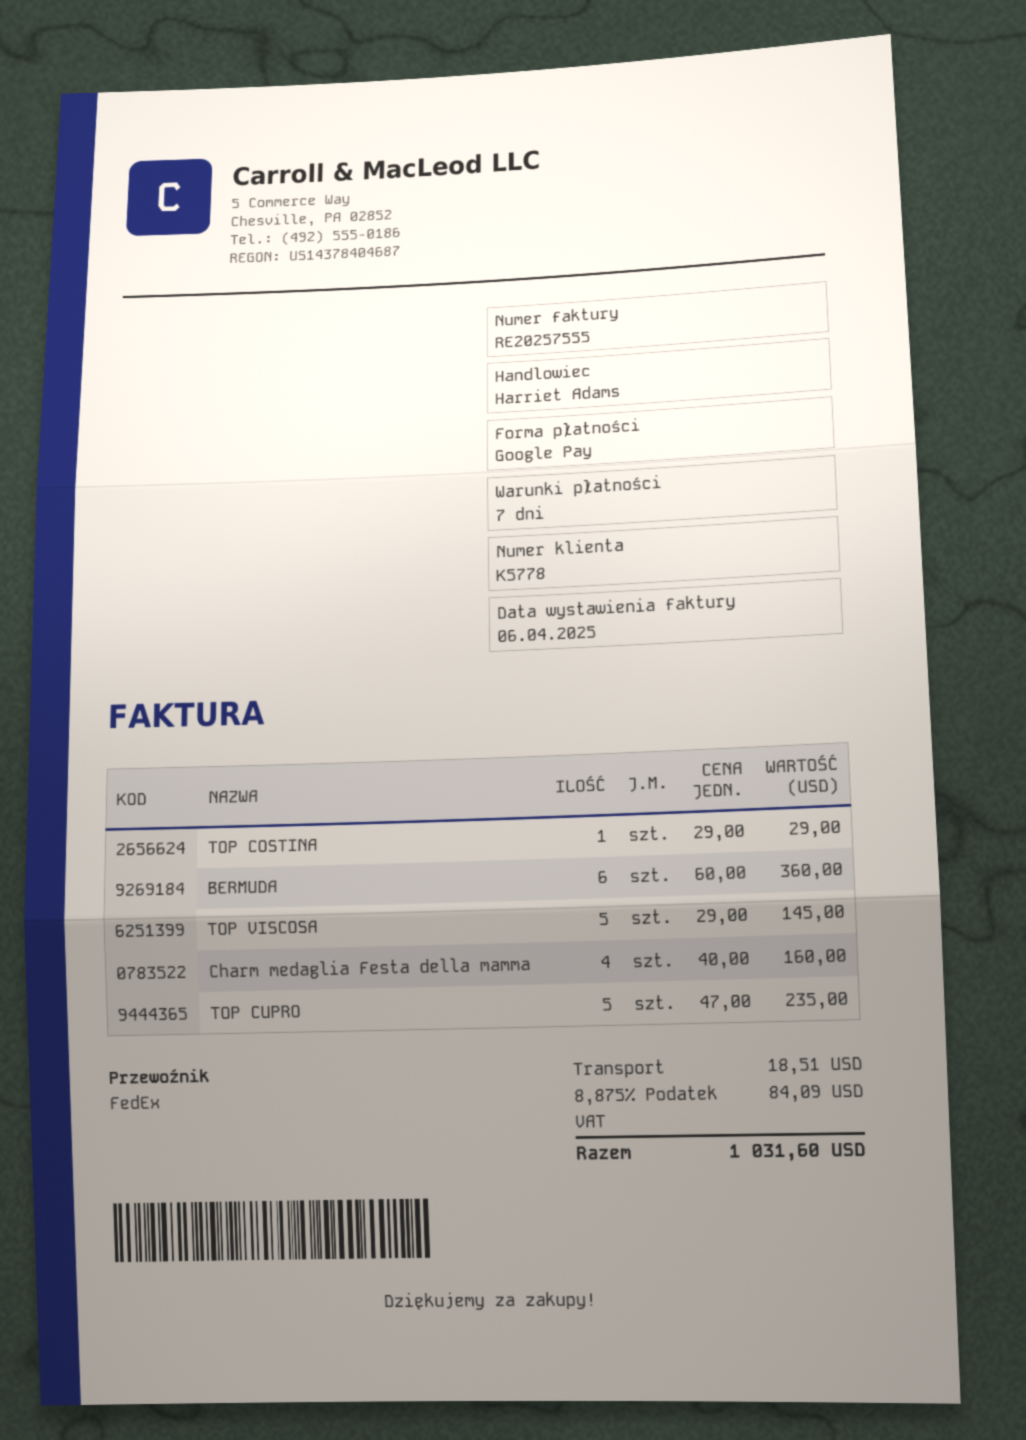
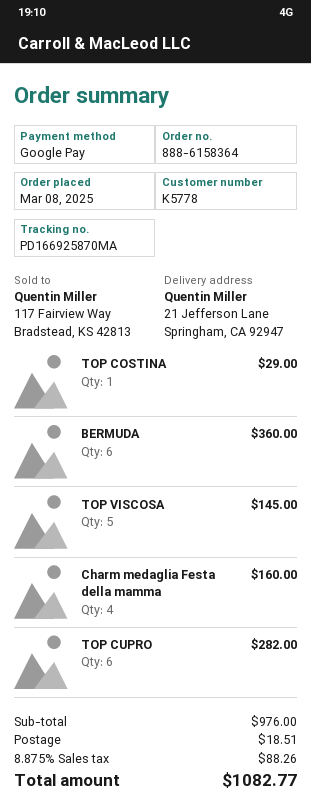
TOP CUPRO: 5 for 235.00 -> 6 for 282.00
tax: 8.875% = 84.09 -> 8.875% = 88.26
total: 1031.60 -> 1082.77

